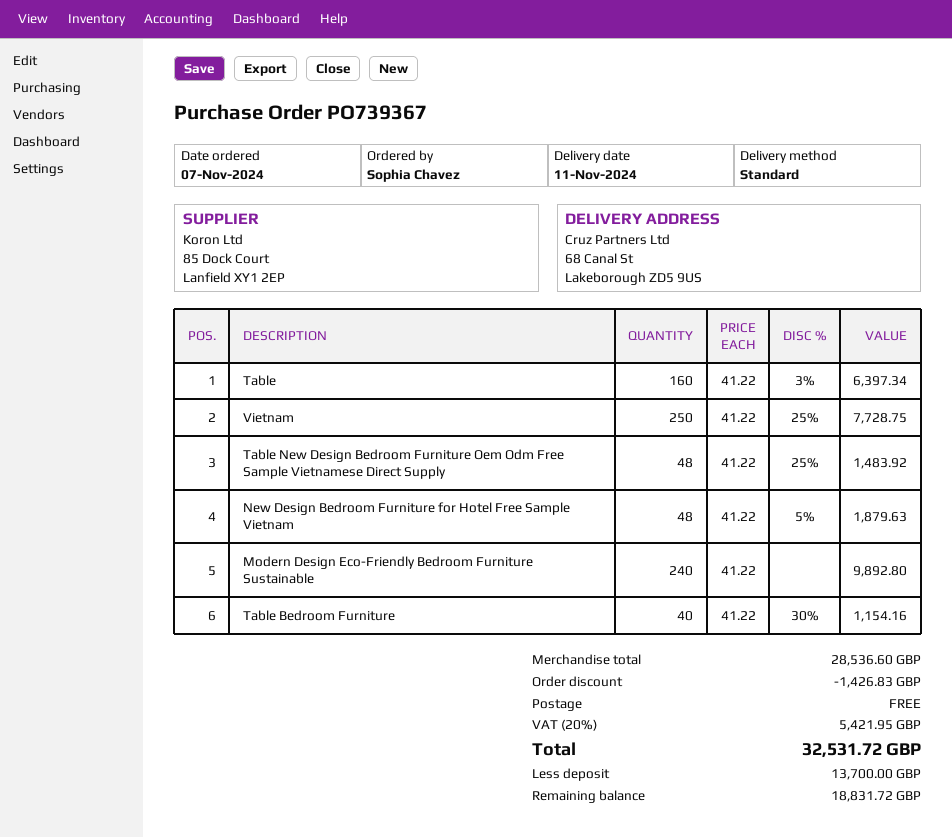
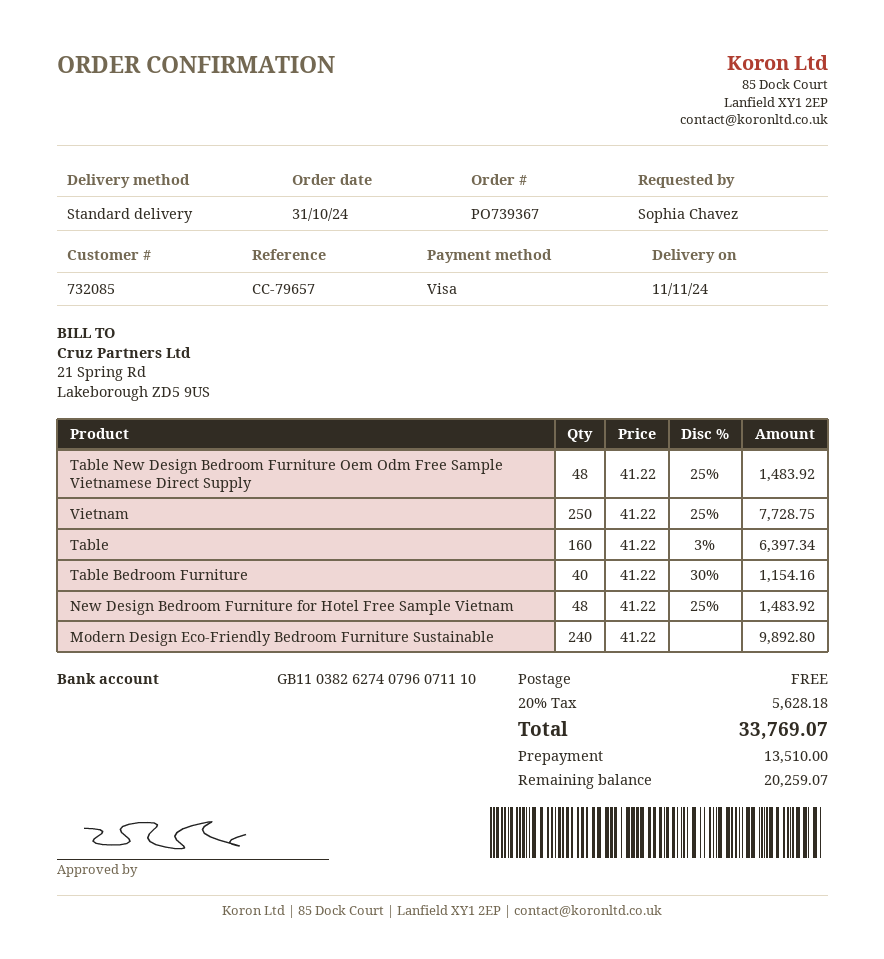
order date: 2024-11-07 -> 2024-10-31
New Design Bedroom Furniture for Hotel Free Sample Vietnam: 48 x 41.22 - 5% = 1879.63 -> 48 x 41.22 - 25% = 1483.92
discount: 1426.83 -> none
tax: 20% = 5421.95 -> 20% = 5628.18
total: 32531.72 -> 33769.07
deposit: 13700.00 -> 13510.00
balance: 18831.72 -> 20259.07

